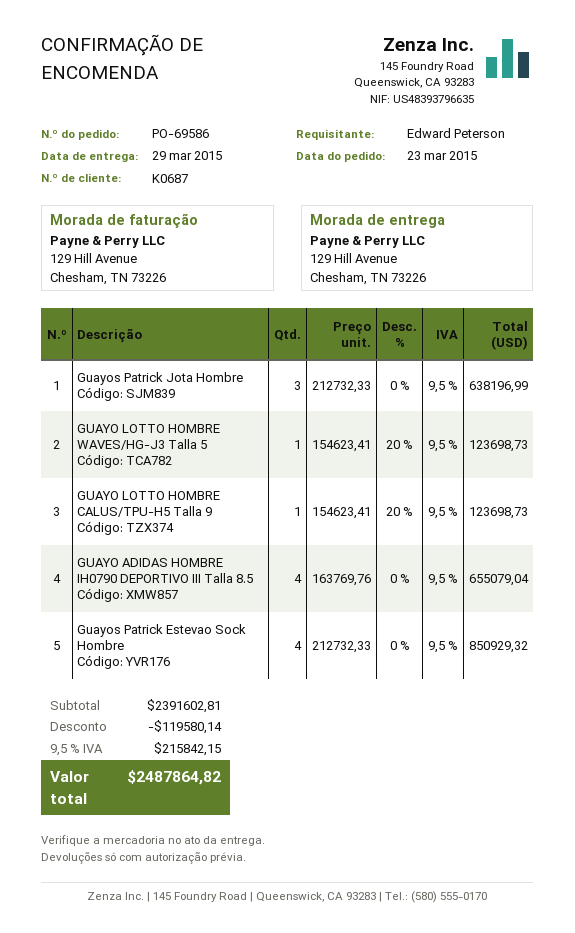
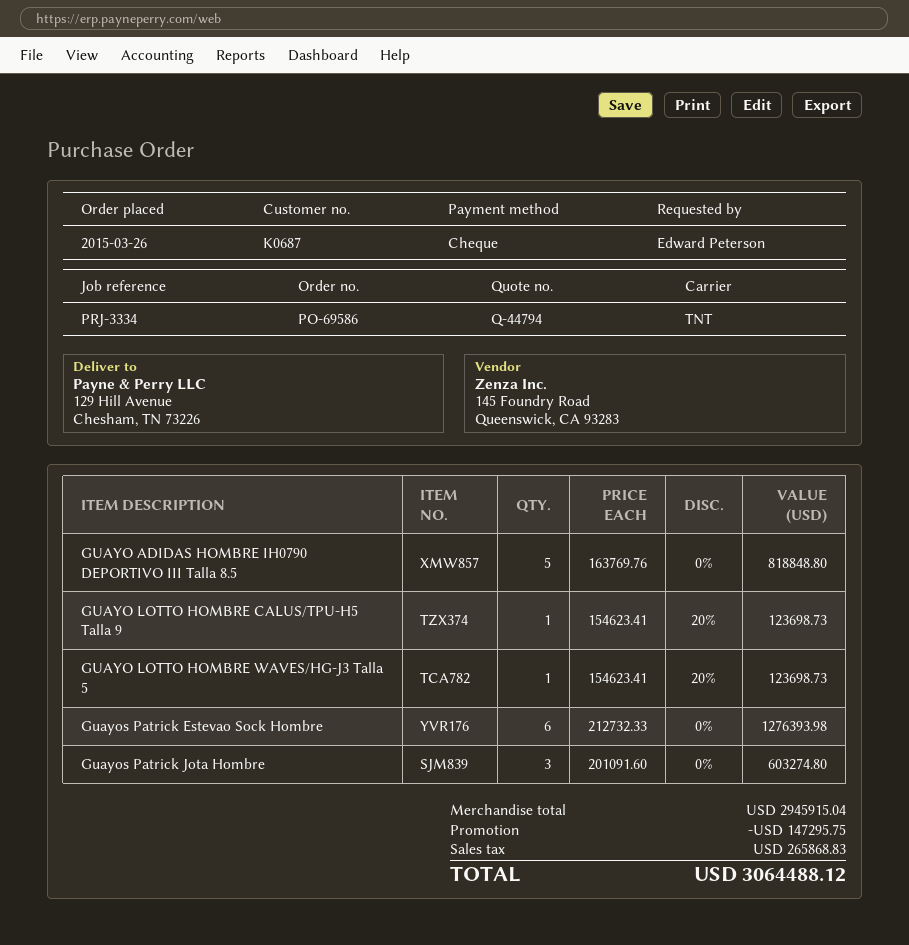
order date: 2015-03-23 -> 2015-03-26
Guayos Patrick Jota Hombre: 3 x 212732.33 = 638196.99 -> 3 x 201091.60 = 603274.80
GUAYO ADIDAS HOMBRE IH0790 DEPORTIVO III Talla 8.5: 4 x 163769.76 = 655079.04 -> 5 x 163769.76 = 818848.80
Guayos Patrick Estevao Sock Hombre: 4 x 212732.33 = 850929.32 -> 6 x 212732.33 = 1276393.98
subtotal: 2391602.81 -> 2945915.04
discount: 119580.14 -> 147295.75
tax: 215842.15 -> 265868.83
total: 2487864.82 -> 3064488.12

